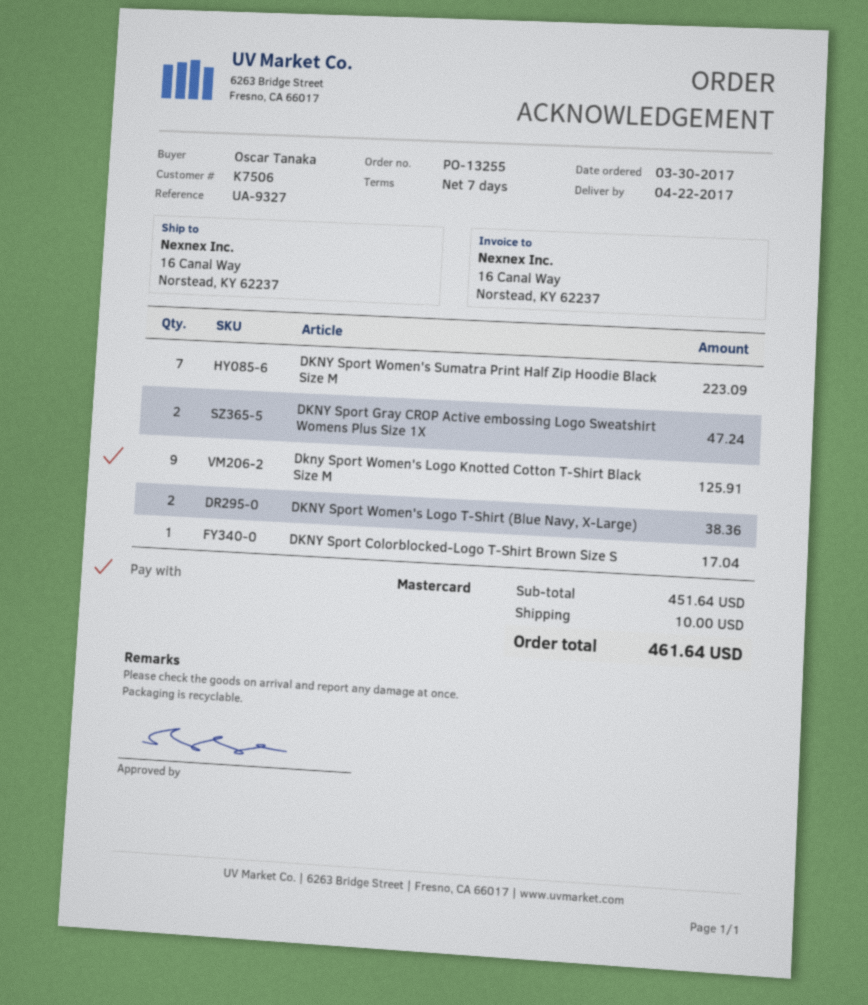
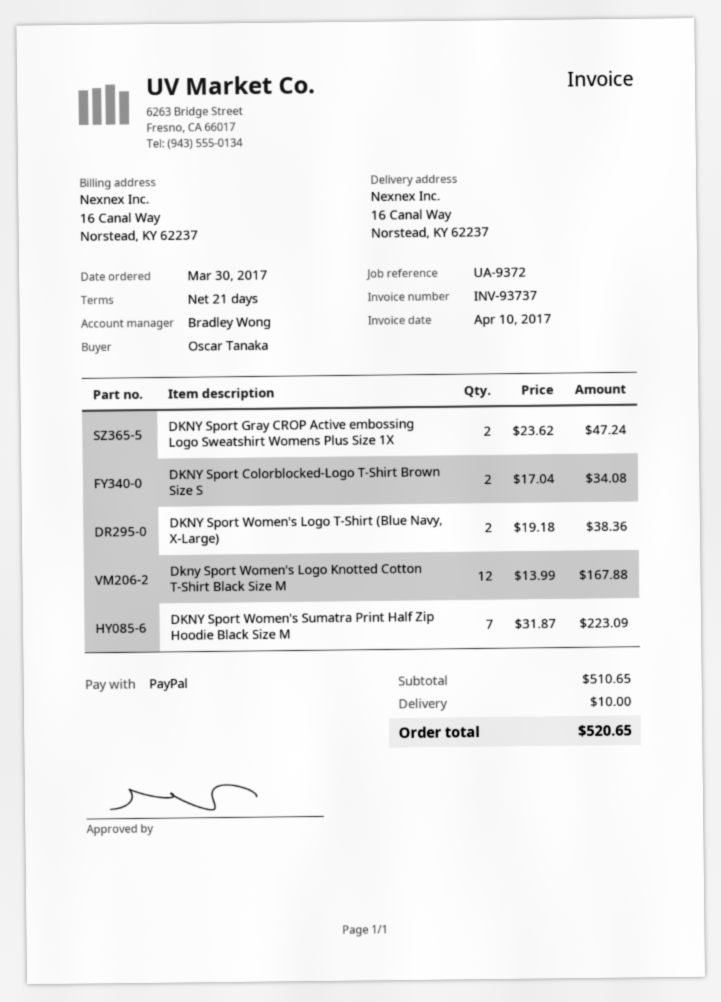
payment terms: 7 days -> 21 days
reference: UA-9327 -> UA-9372
payment method: Mastercard -> PayPal
Dkny Sport Women's Logo Knotted Cotton T-Shirt Black Size M: 9 for 125.91 -> 12 for 167.88
DKNY Sport Colorblocked-Logo T-Shirt Brown Size S: 1 for 17.04 -> 2 for 34.08
subtotal: 451.64 -> 510.65
total: 461.64 -> 520.65

